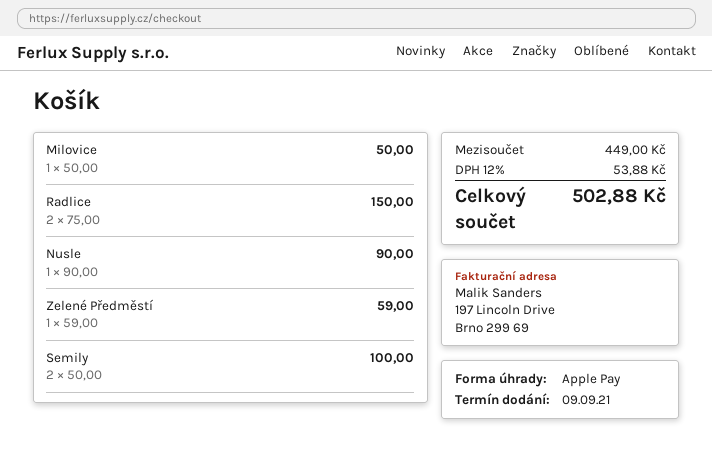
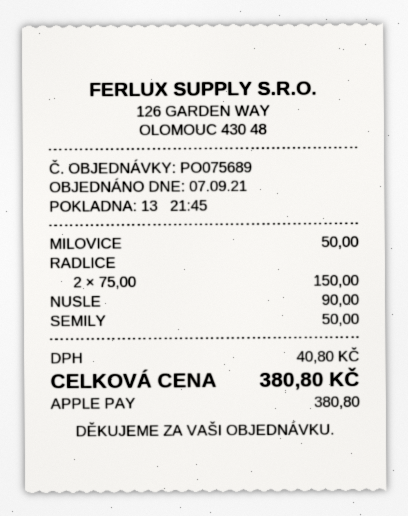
Zelené Předměstí: 1 x 59.00 = 59.00 -> none
Semily: 2 x 50.00 = 100.00 -> 1 x 50.00 = 50.00
tax: 53.88 -> 40.80
total: 502.88 -> 380.80

